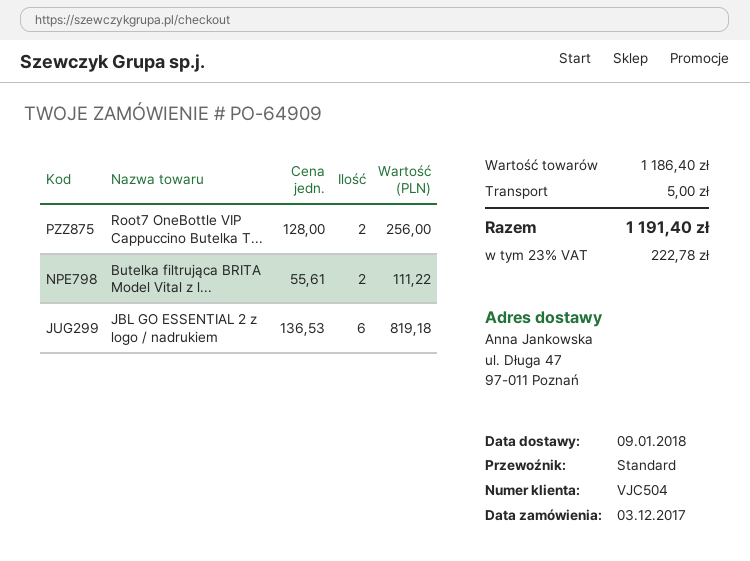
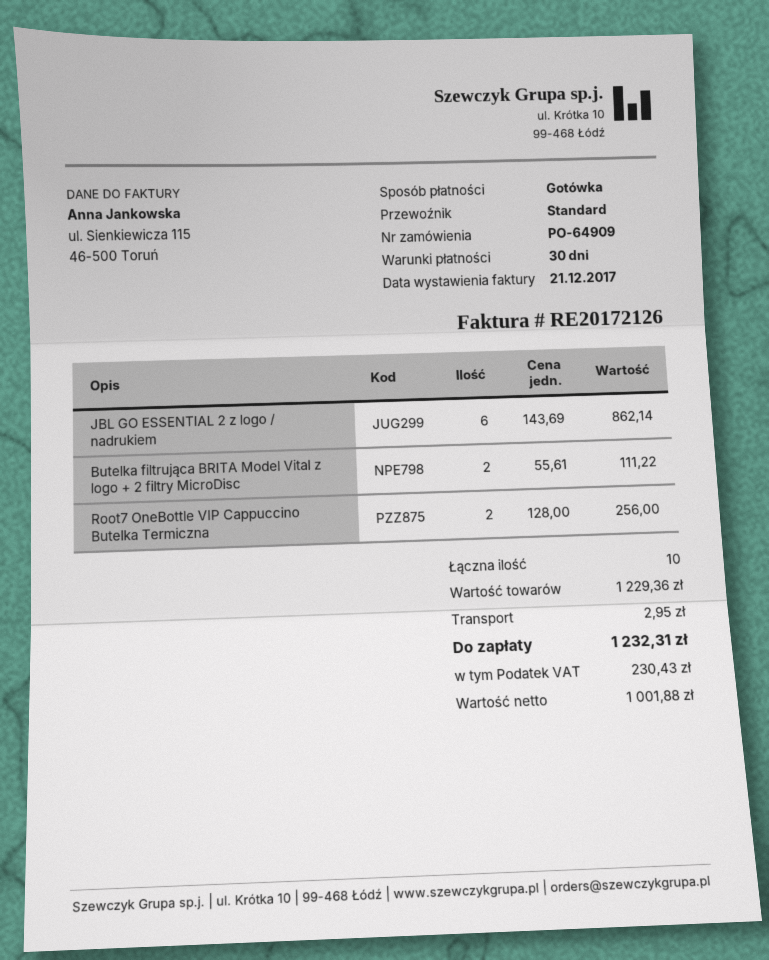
JBL GO ESSENTIAL 2 z logo / nadrukiem: 6 x 136.53 = 819.18 -> 6 x 143.69 = 862.14
subtotal: 1186.40 -> 1229.36
shipping: 5.00 -> 2.95
tax: 222.78 -> 230.43
total: 1191.40 -> 1232.31

